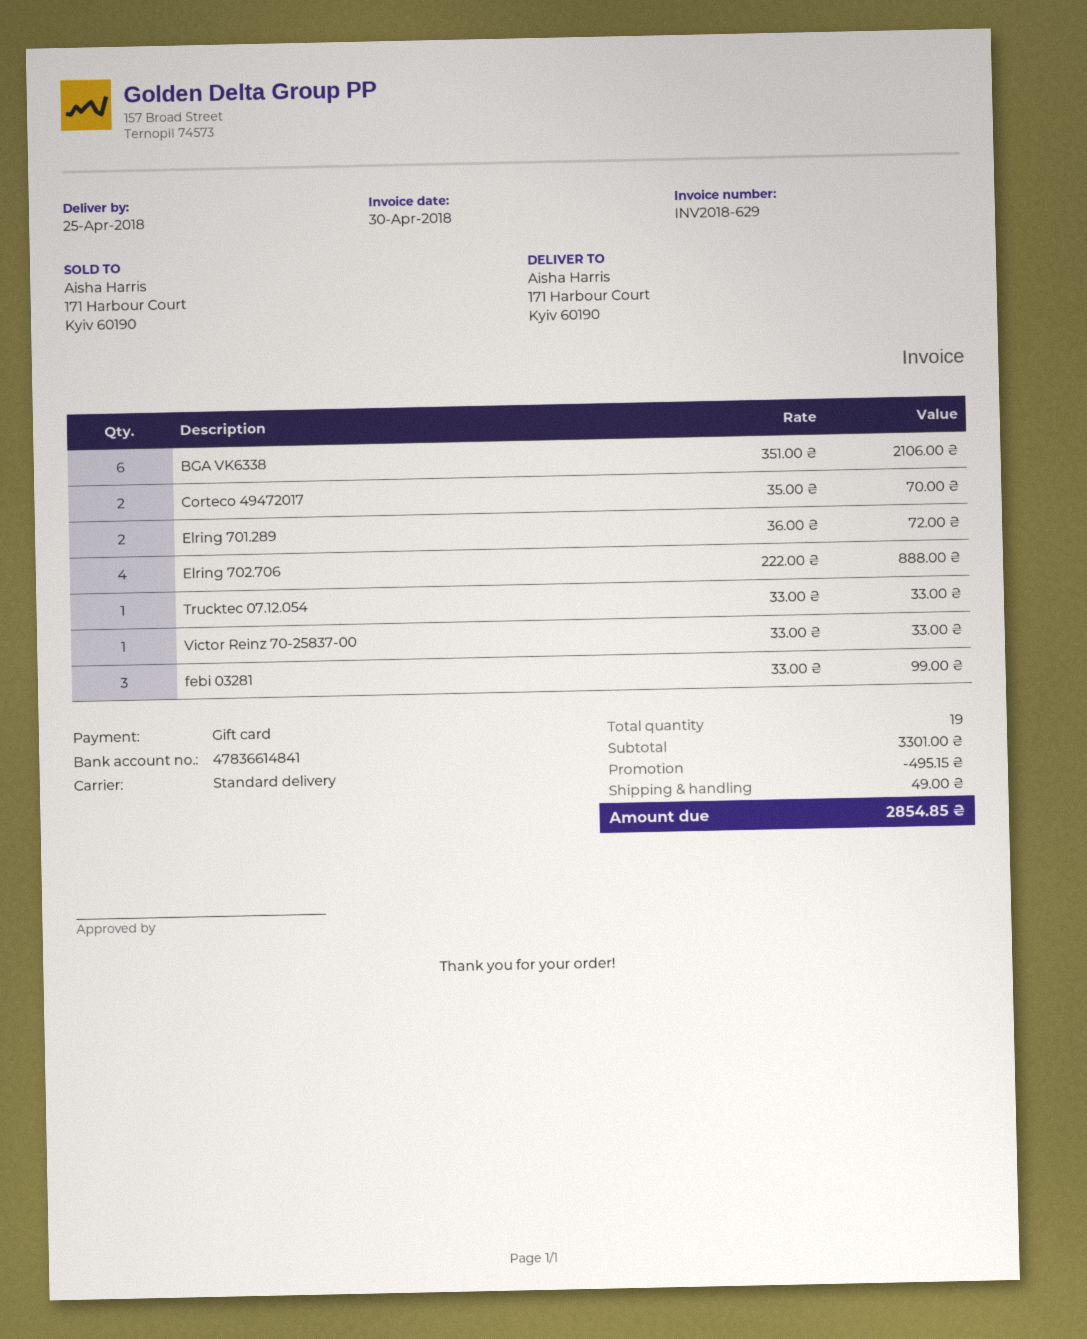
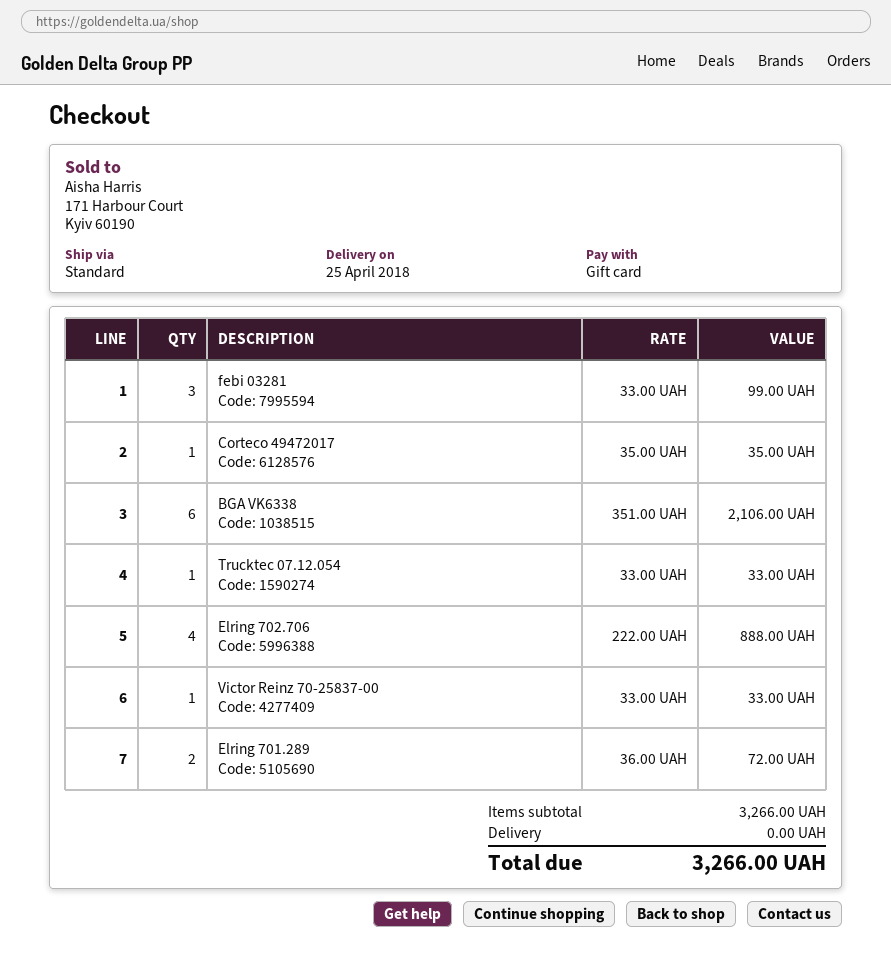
Corteco 49472017: 2 x 35.00 = 70.00 -> 1 x 35.00 = 35.00
subtotal: 3301.00 -> 3266.00
discount: 495.15 -> none
shipping: 49.00 -> 0.00
total: 2854.85 -> 3266.00

